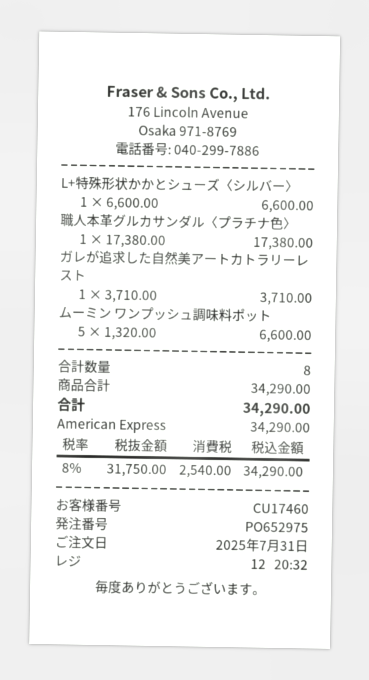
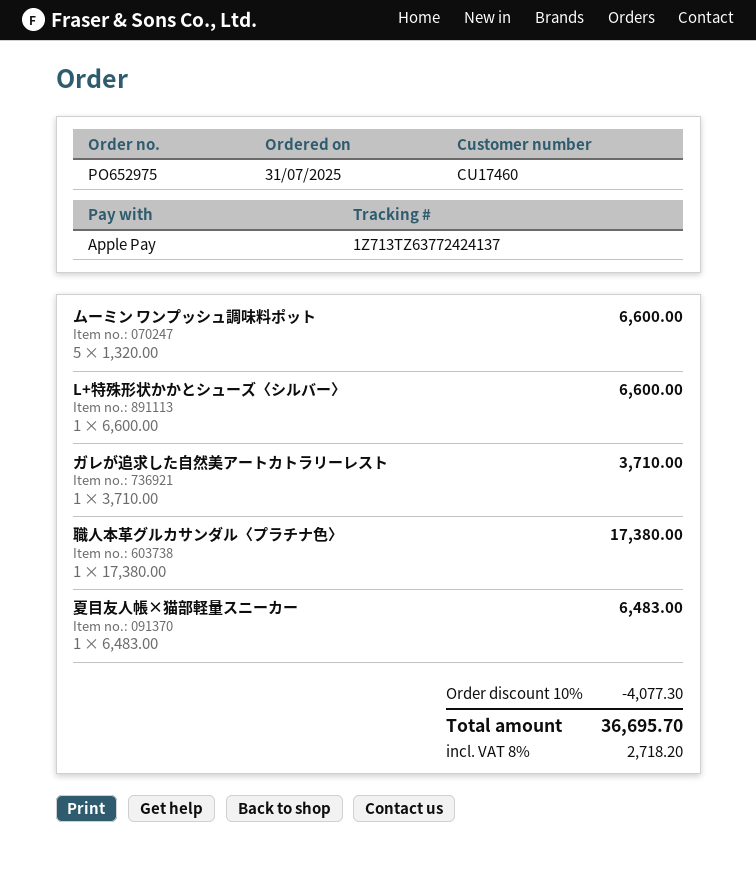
payment method: American Express -> Apple Pay
夏目友人帳×猫部軽量スニーカー: none -> 1 x 6483.00 = 6483.00
discount: none -> 10% = 4077.30
tax: 8% = 2540.00 -> 8% = 2718.20
total: 34290.00 -> 36695.70

